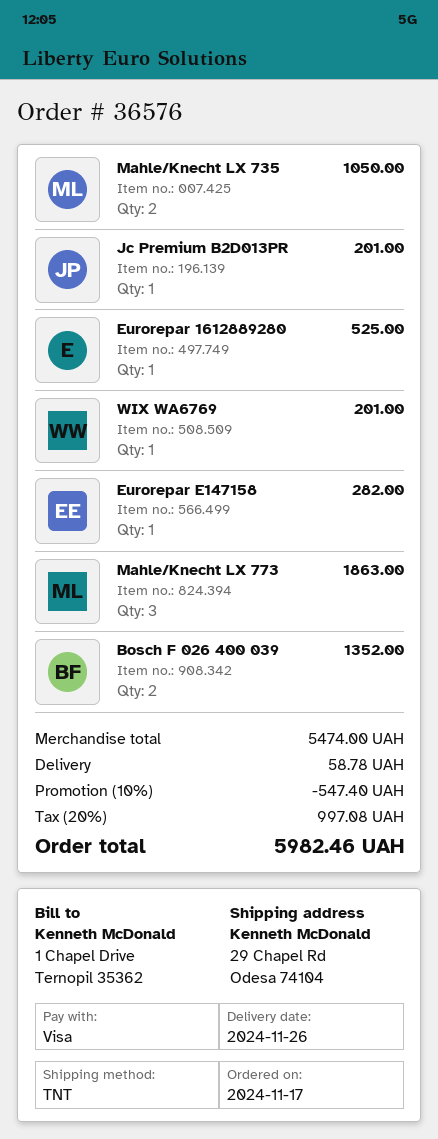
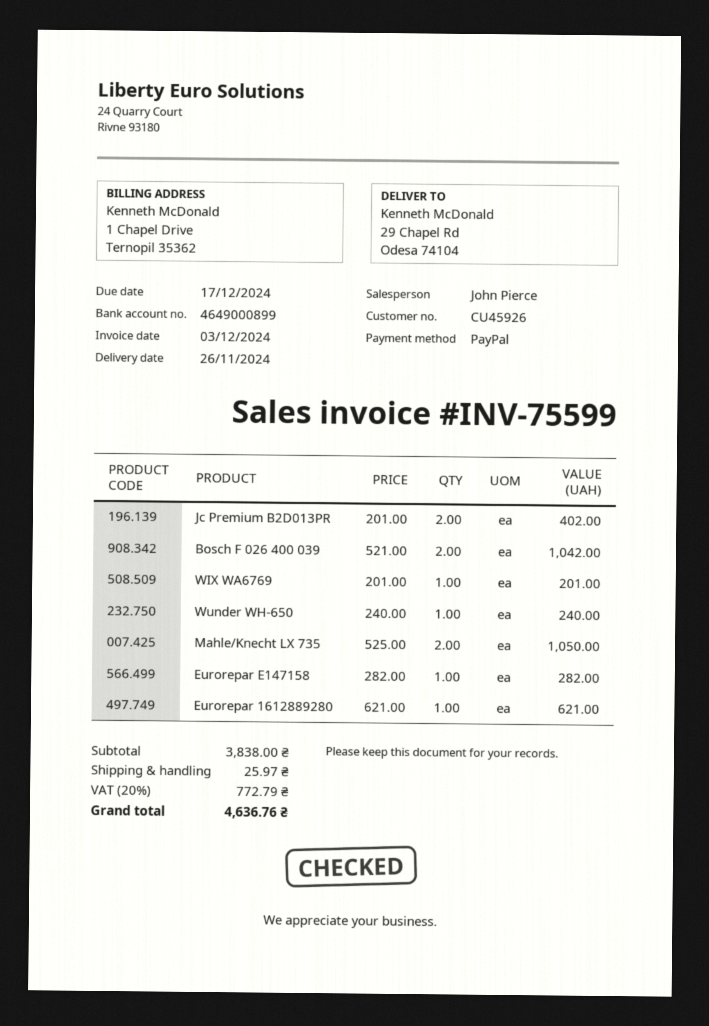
payment method: Visa -> PayPal
Jc Premium B2D013PR: 1 for 201.00 -> 2 for 402.00
Eurorepar 1612889280: 1 for 525.00 -> 1 for 621.00
Mahle/Knecht LX 773: 3 for 1863.00 -> none
Bosch F 026 400 039: 2 for 1352.00 -> 2 for 1042.00
Wunder WH-650: none -> 1 for 240.00
subtotal: 5474.00 -> 3838.00
discount: 10% = 547.40 -> none
shipping: 58.78 -> 25.97
tax: 20% = 997.08 -> 20% = 772.79
total: 5982.46 -> 4636.76

